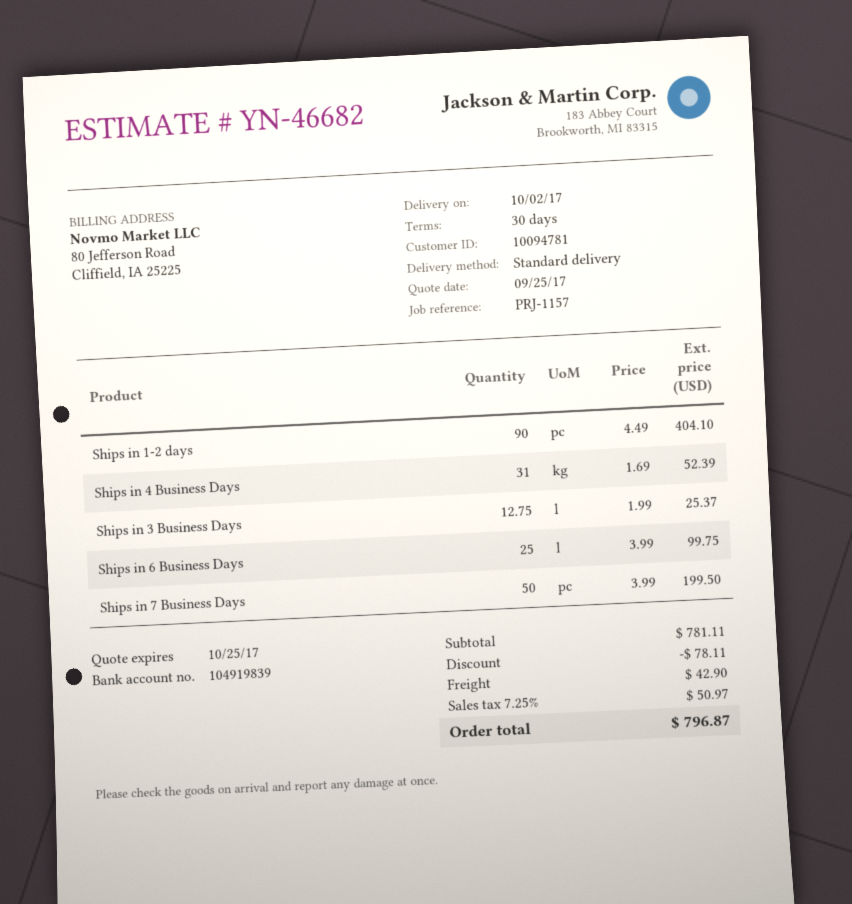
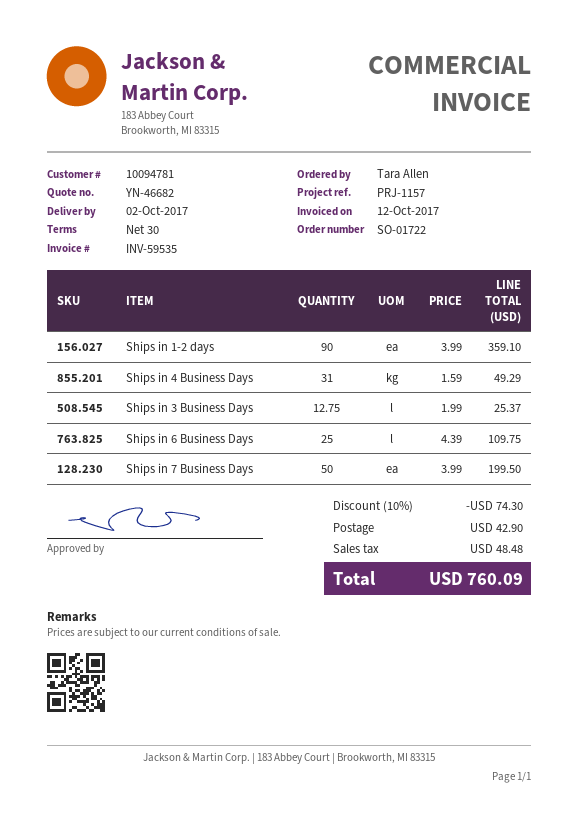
Ships in 1-2 days: 90 x 4.49 = 404.10 -> 90 x 3.99 = 359.10
Ships in 4 Business Days: 31 x 1.69 = 52.39 -> 31 x 1.59 = 49.29
Ships in 6 Business Days: 25 x 3.99 = 99.75 -> 25 x 4.39 = 109.75
discount: 78.11 -> 74.30
tax: 50.97 -> 48.48
total: 796.87 -> 760.09

